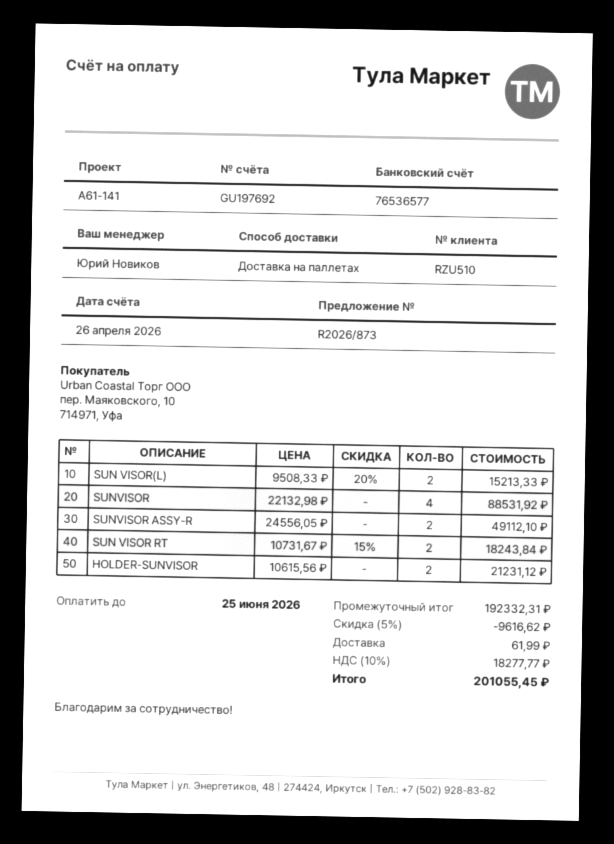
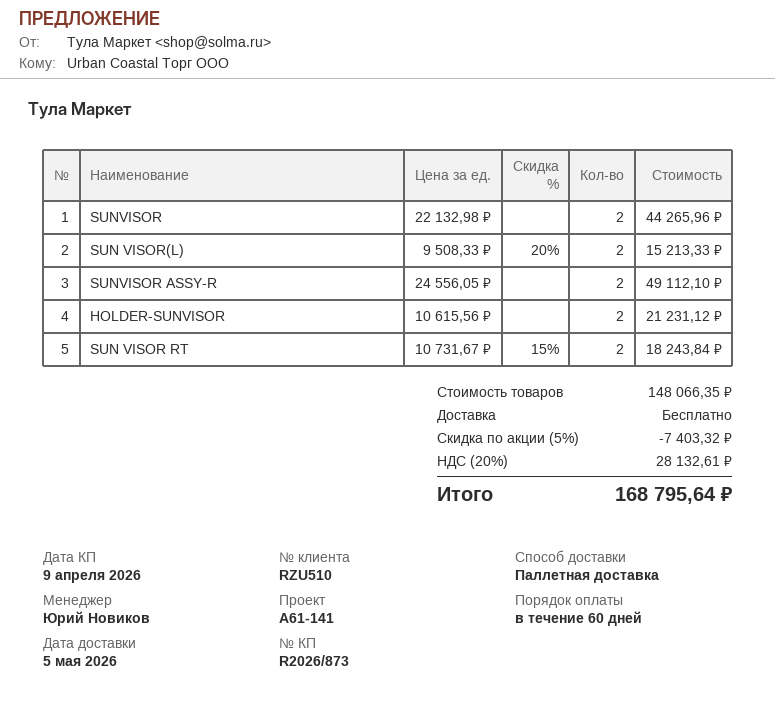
SUNVISOR: 4 x 22132.98 = 88531.92 -> 2 x 22132.98 = 44265.96
subtotal: 192332.31 -> 148066.35
discount: 5% = 9616.62 -> 5% = 7403.32
shipping: 61.99 -> 0.00
tax: 10% = 18277.77 -> 20% = 28132.61
total: 201055.45 -> 168795.64

